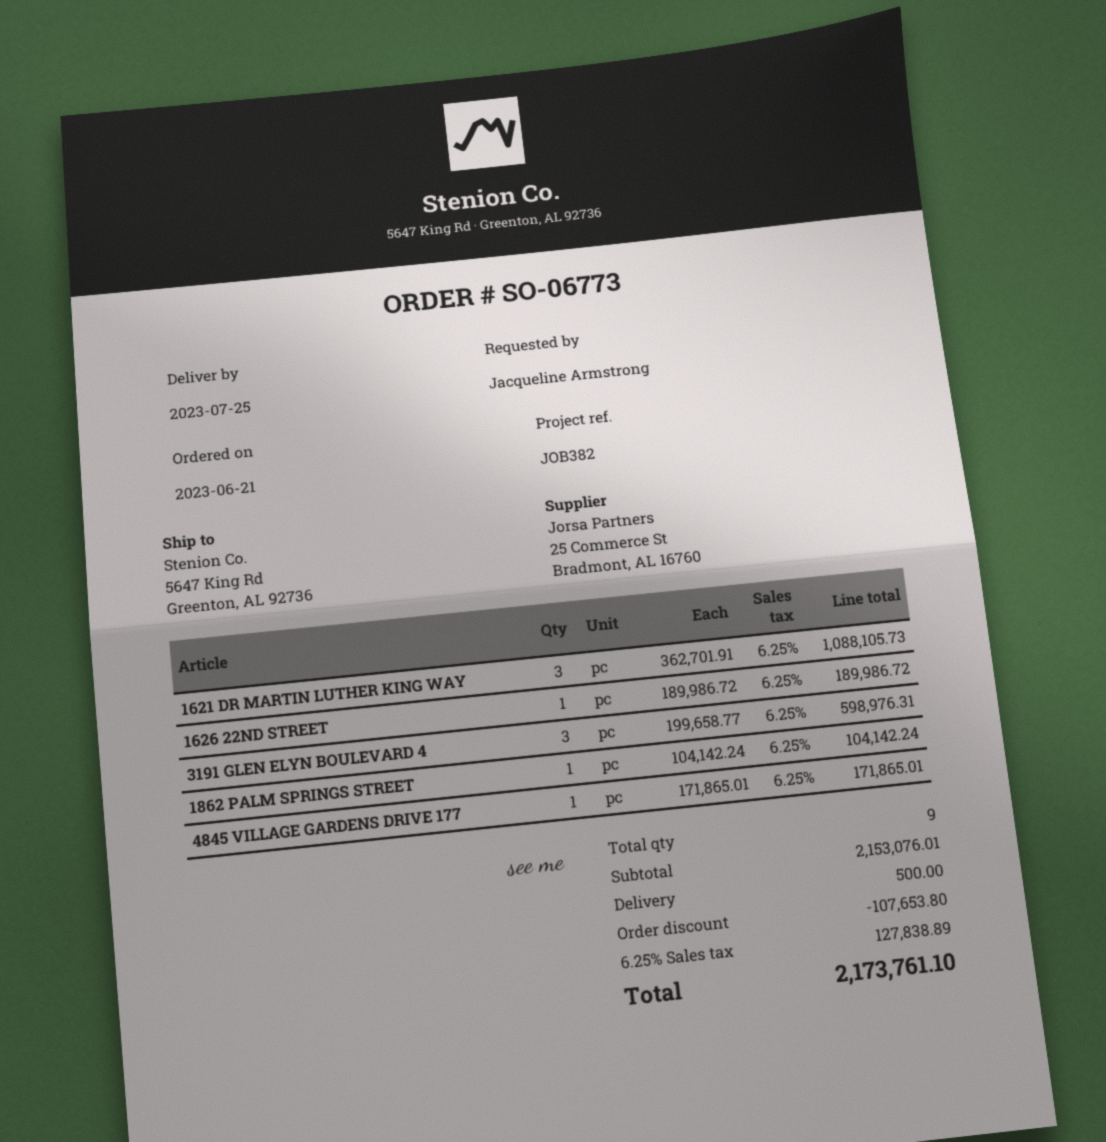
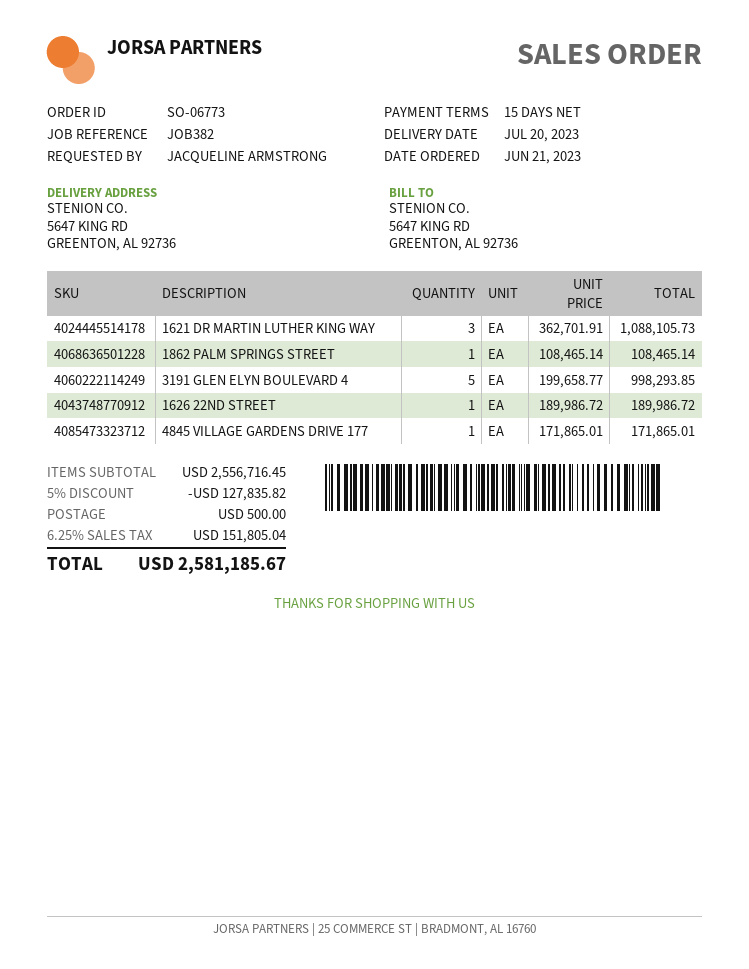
delivery date: 2023-07-25 -> 2023-07-20
3191 GLEN ELYN BOULEVARD 4: 3 x 199658.77 = 598976.31 -> 5 x 199658.77 = 998293.85
1862 PALM SPRINGS STREET: 1 x 104142.24 = 104142.24 -> 1 x 108465.14 = 108465.14
subtotal: 2153076.01 -> 2556716.45
discount: 107653.80 -> 127835.82
tax: 6.25% = 127838.89 -> 6.25% = 151805.04
total: 2173761.10 -> 2581185.67

